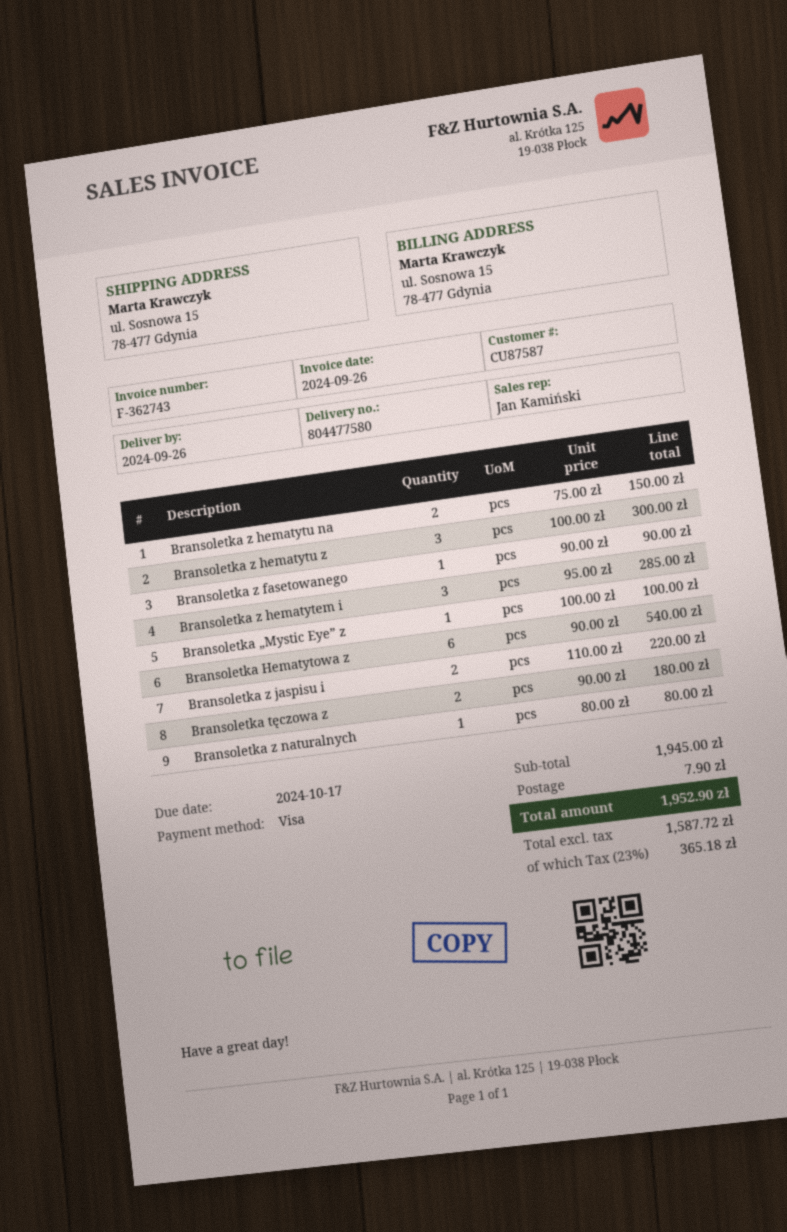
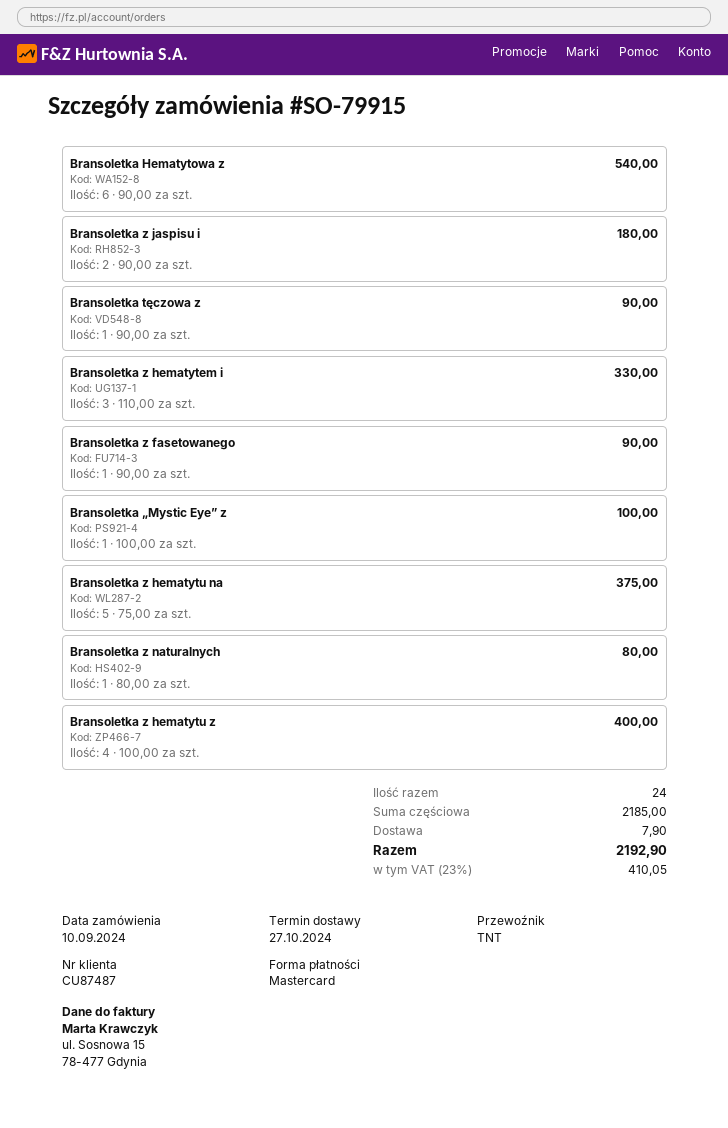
delivery date: 2024-09-26 -> 2024-10-27
customer number: CU87587 -> CU87487
payment method: Visa -> Mastercard
Bransoletka z hematytu na: 2 x 75.00 = 150.00 -> 5 x 75.00 = 375.00
Bransoletka z hematytu z: 3 x 100.00 = 300.00 -> 4 x 100.00 = 400.00
Bransoletka z hematytem i: 3 x 95.00 = 285.00 -> 3 x 110.00 = 330.00
Bransoletka z jaspisu i: 2 x 110.00 = 220.00 -> 2 x 90.00 = 180.00
Bransoletka tęczowa z: 2 x 90.00 = 180.00 -> 1 x 90.00 = 90.00
subtotal: 1945.00 -> 2185.00
tax: 23% = 365.18 -> 23% = 410.05
total: 1952.90 -> 2192.90

